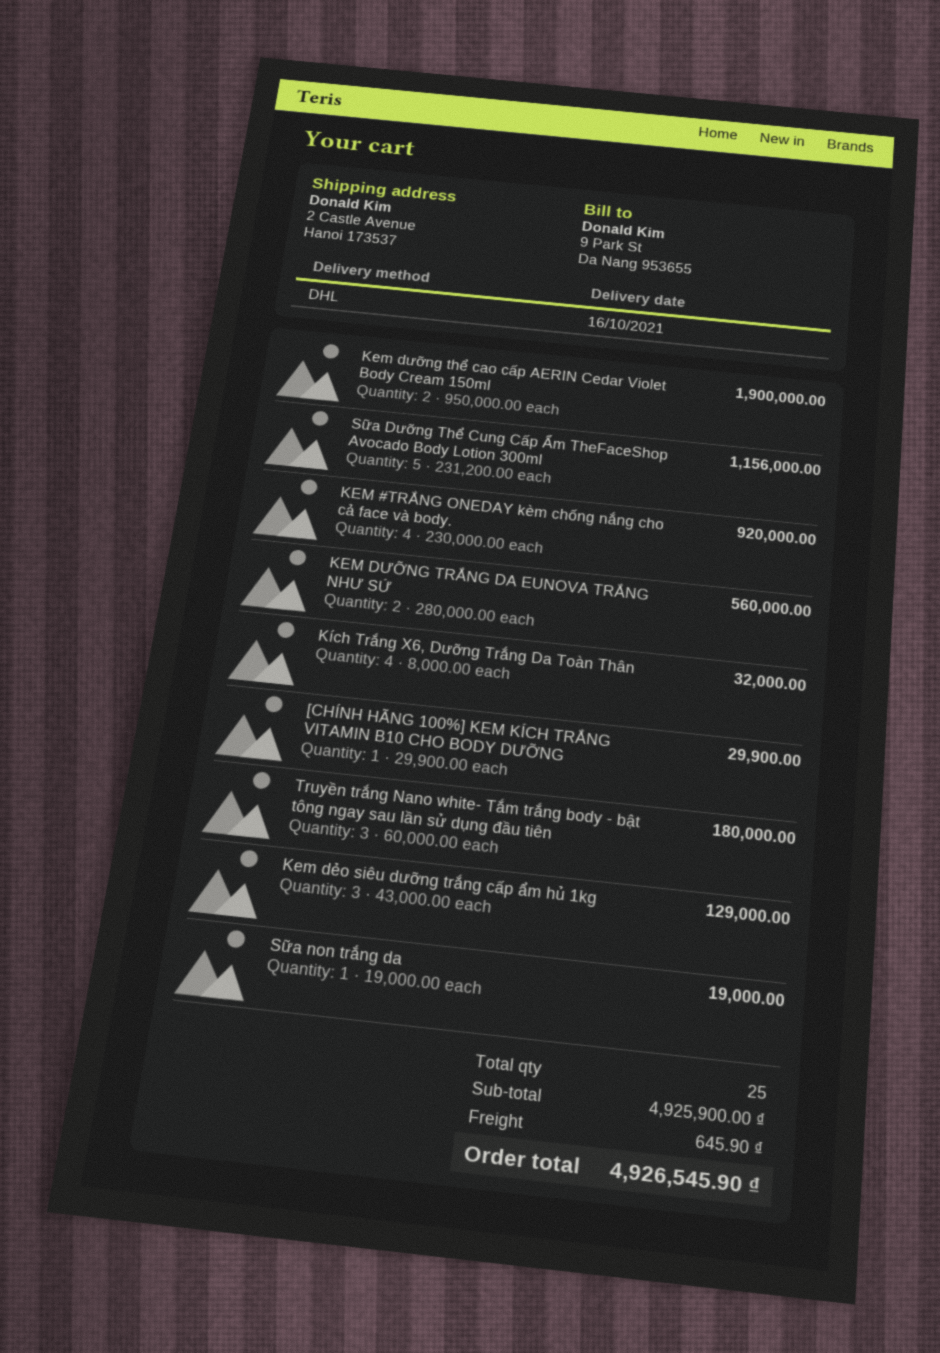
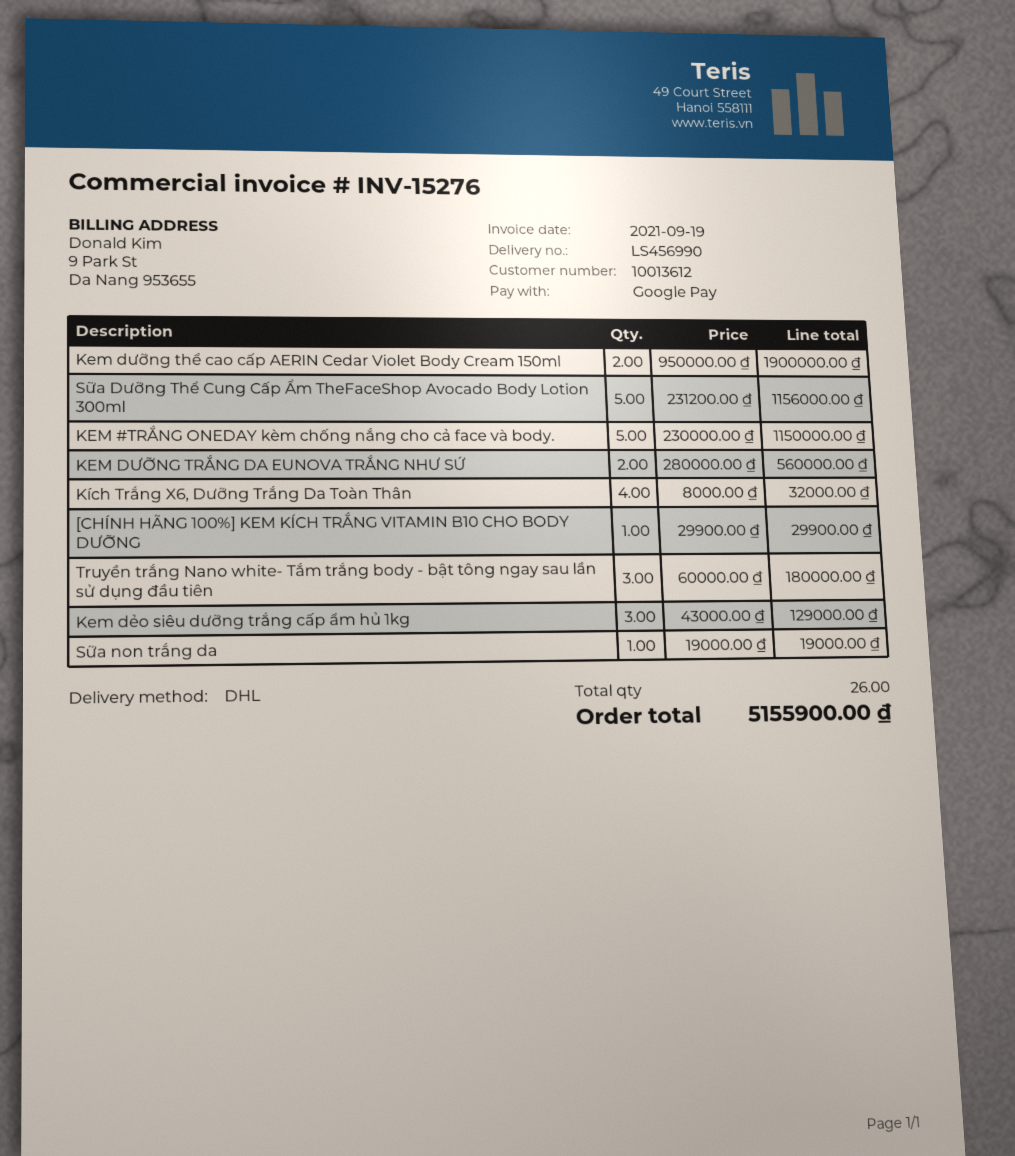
KEM #TRẮNG ONEDAY kèm chống nắng cho cả face và body.: 4 x 230000.00 = 920000.00 -> 5 x 230000.00 = 1150000.00
total quantity: 25 -> 26
shipping: 645.90 -> none
total: 4926545.90 -> 5155900.00

